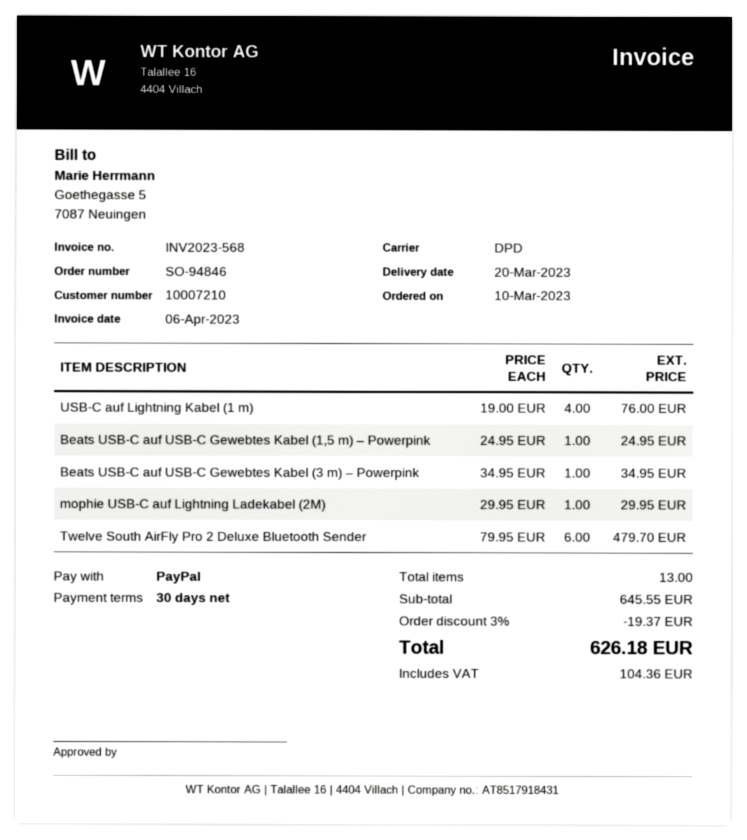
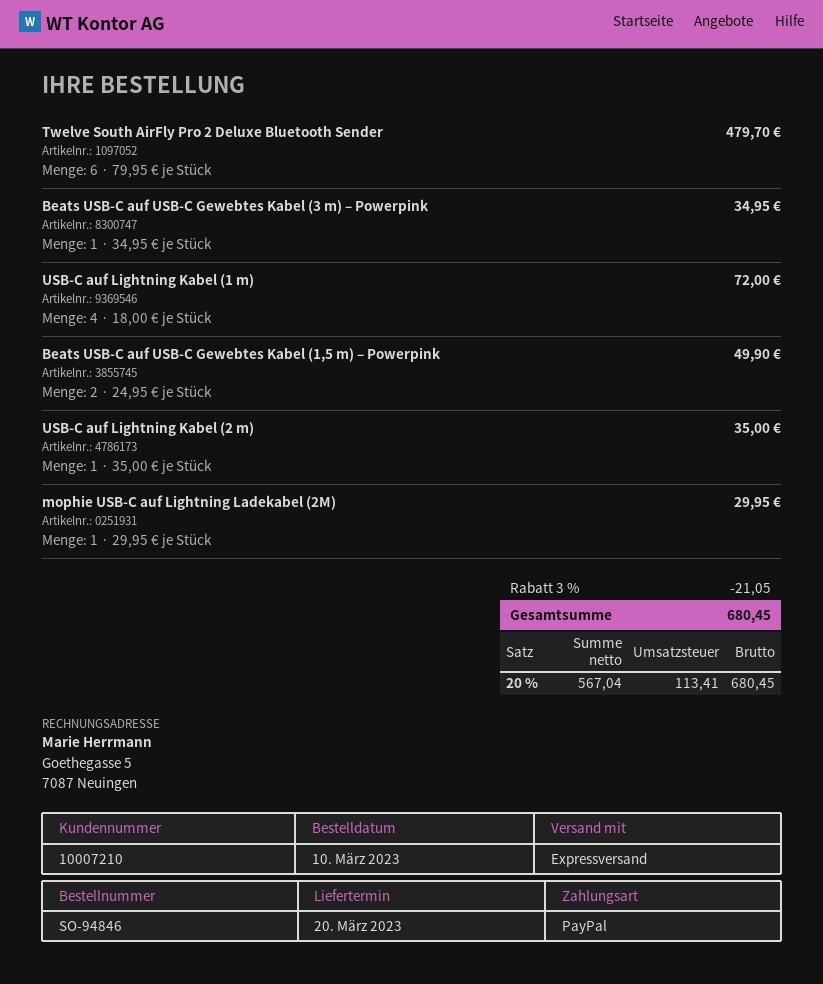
shipping method: DPD -> express
USB‑C auf Lightning Kabel (1 m): 4 x 19.00 = 76.00 -> 4 x 18.00 = 72.00
Beats USB‑C auf USB‑C Gewebtes Kabel (1,5 m) – Powerpink: 1 x 24.95 = 24.95 -> 2 x 24.95 = 49.90
USB‑C auf Lightning Kabel (2 m): none -> 1 x 35.00 = 35.00
discount: 3% = 19.37 -> 3% = 21.05
tax: 104.36 -> 113.41
total: 626.18 -> 680.45

